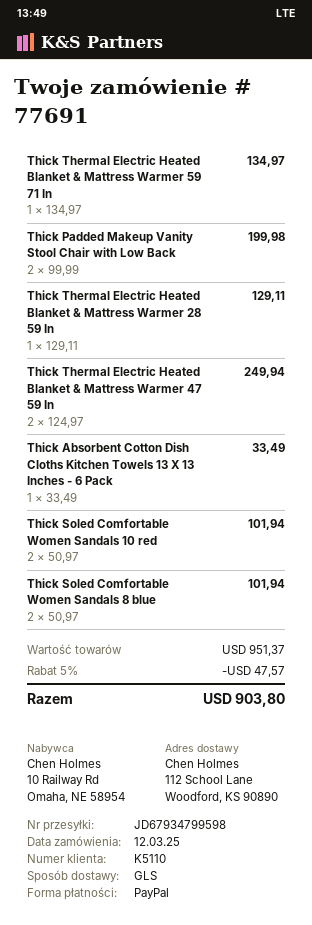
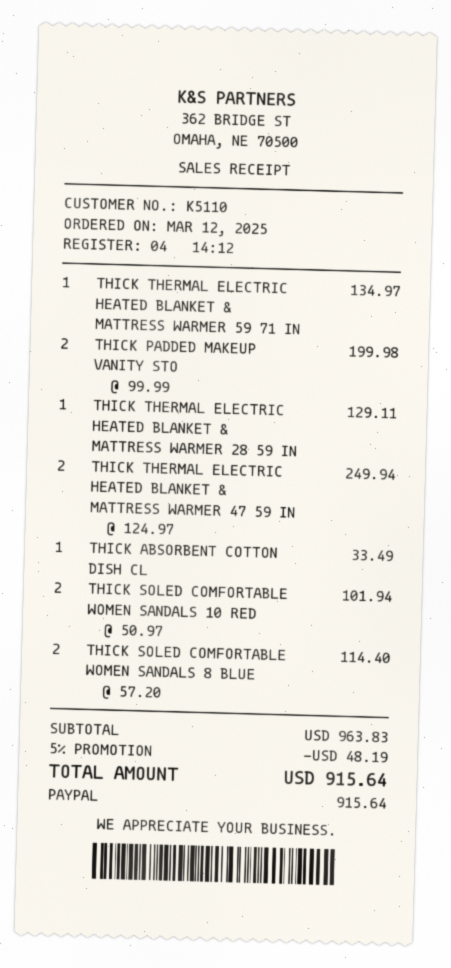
Thick Soled Comfortable Women Sandals 8 blue: 2 x 50.97 = 101.94 -> 2 x 57.20 = 114.40
subtotal: 951.37 -> 963.83
discount: 5% = 47.57 -> 5% = 48.19
total: 903.80 -> 915.64

